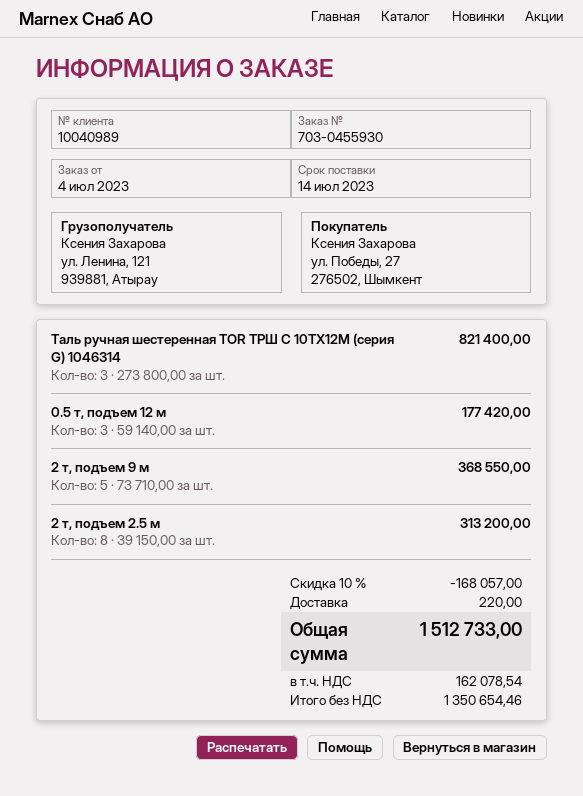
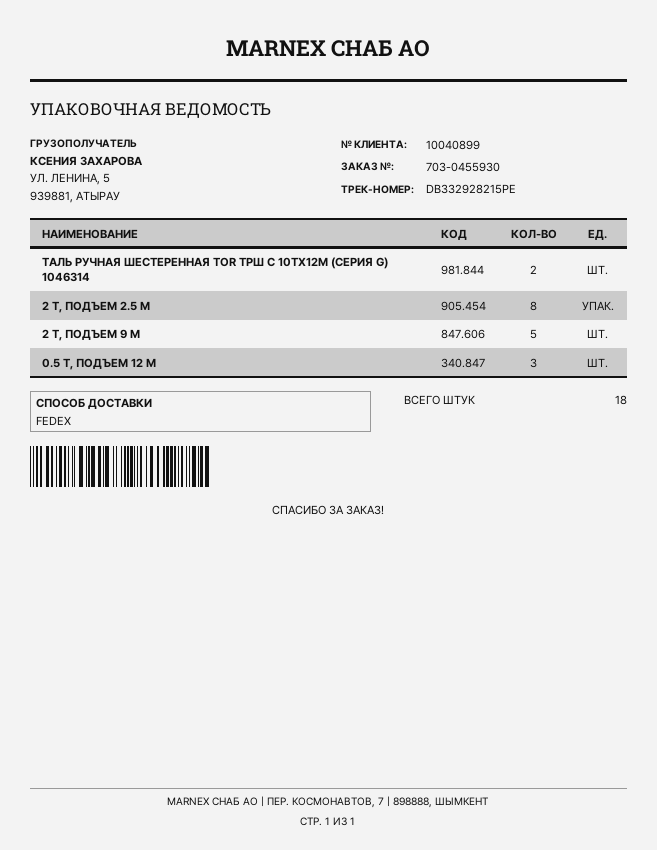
customer number: 10040989 -> 10040899
ship to: ул. Ленина, 121, 939881, Атырау -> УЛ. ЛЕНИНА, 5, 939881, АТЫРАУ
Таль ручная шестеренная TOR ТРШ C 10ТХ12М (серия G) 1046314: 3 -> 2

